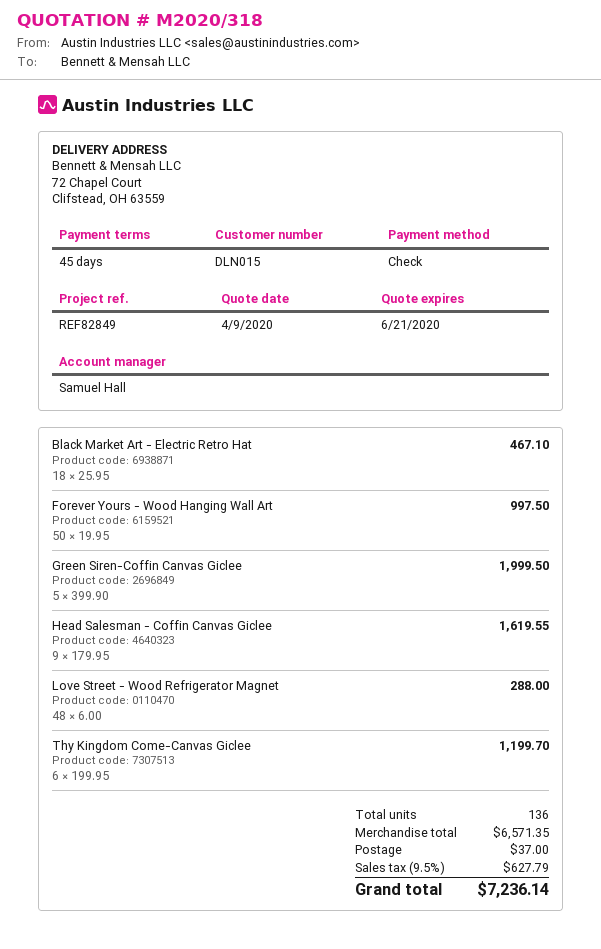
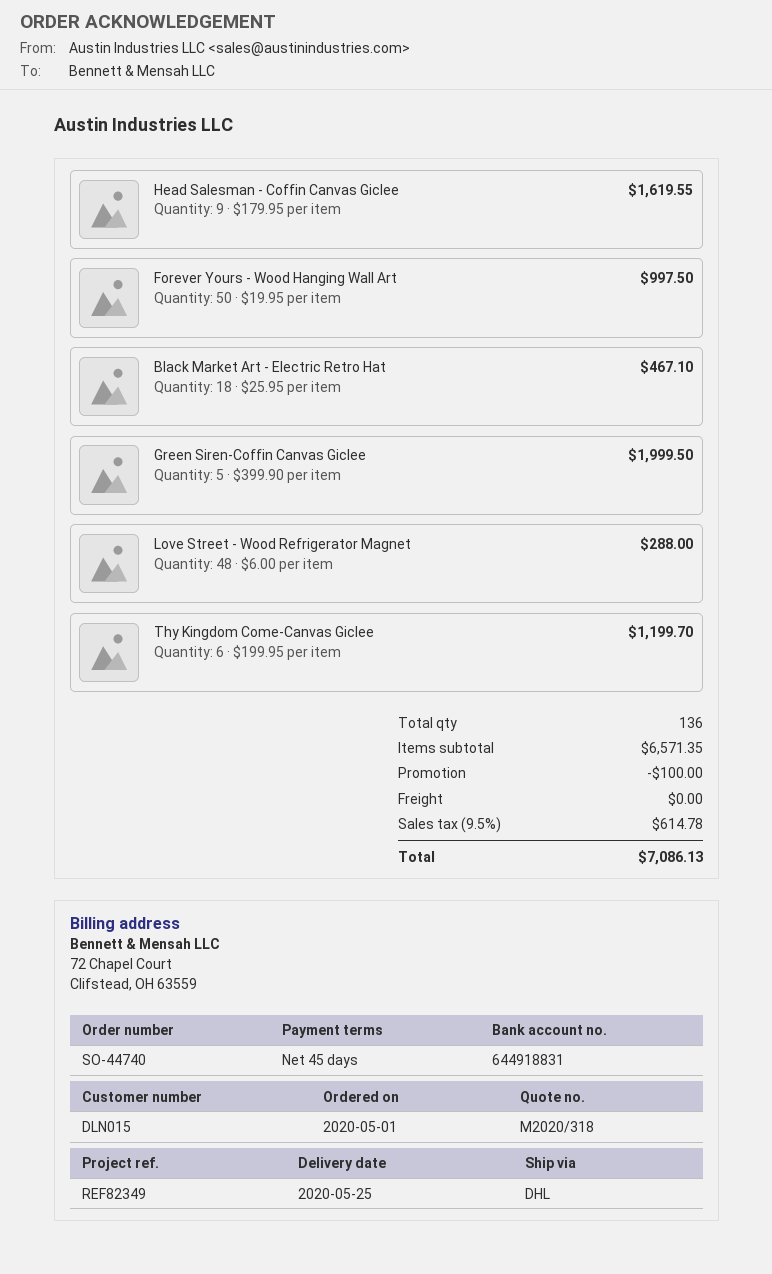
reference: REF82849 -> REF82349
discount: none -> 100.00
shipping: 37.00 -> 0.00
tax: 9.5% = 627.79 -> 9.5% = 614.78
total: 7236.14 -> 7086.13

